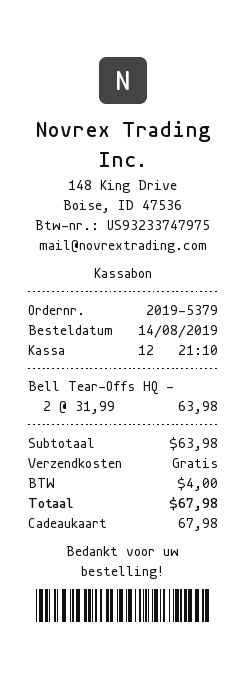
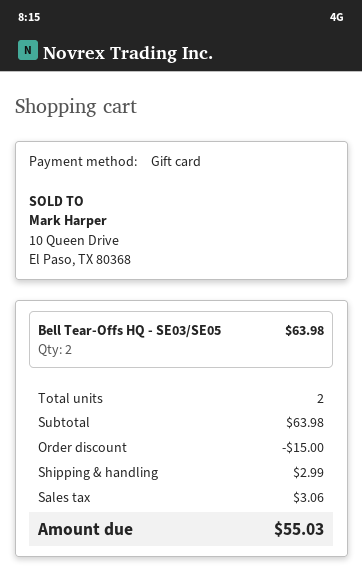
discount: none -> 15.00
shipping: 0.00 -> 2.99
tax: 4.00 -> 3.06
total: 67.98 -> 55.03

